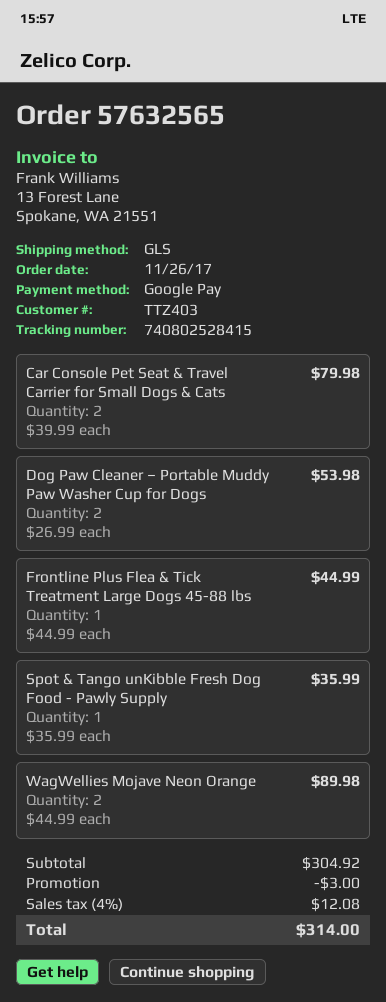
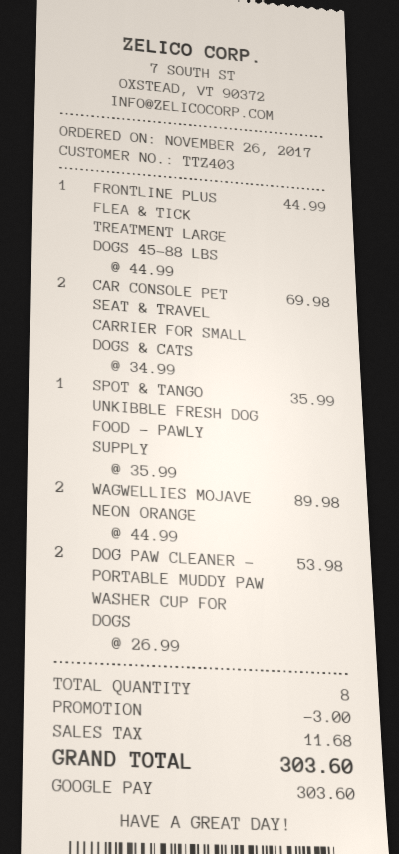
Car Console Pet Seat & Travel Carrier for Small Dogs & Cats: 2 x 39.99 = 79.98 -> 2 x 34.99 = 69.98
tax: 12.08 -> 11.68
total: 314.00 -> 303.60

